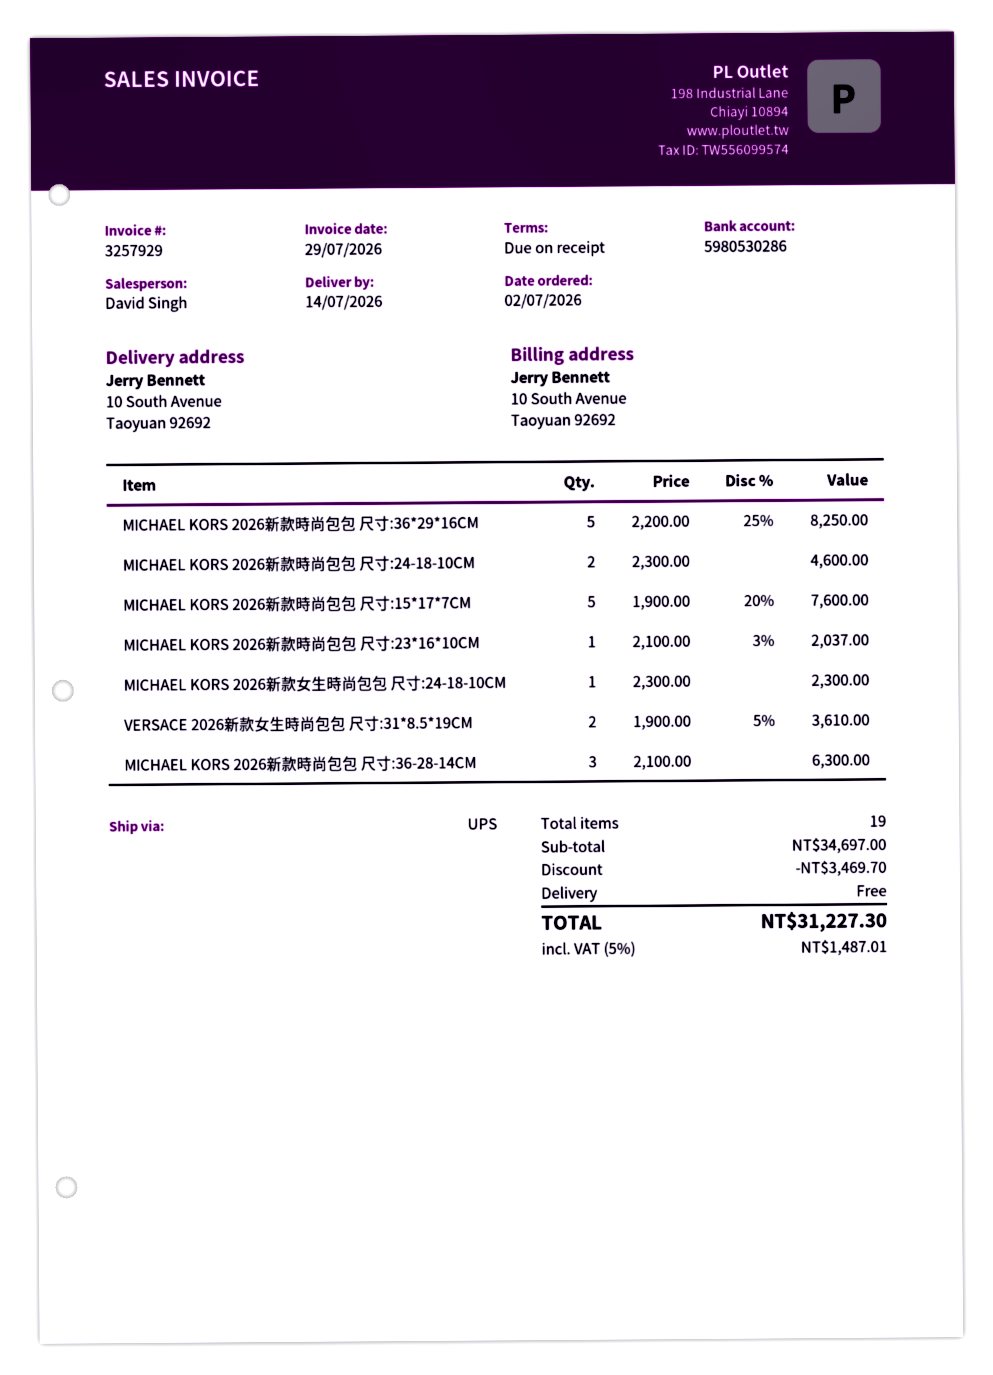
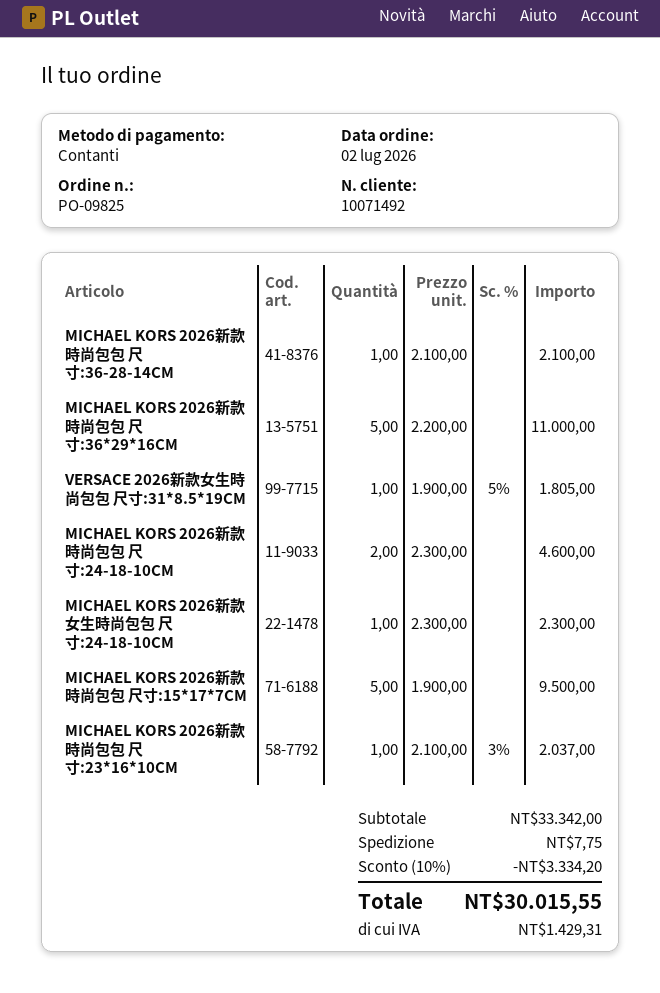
MICHAEL KORS 2026新款時尚包包 尺寸:36*29*16CM: 5 x 2200.00 - 25% = 8250.00 -> 5 x 2200.00 = 11000.00
MICHAEL KORS 2026新款時尚包包 尺寸:15*17*7CM: 5 x 1900.00 - 20% = 7600.00 -> 5 x 1900.00 = 9500.00
VERSACE 2026新款女生時尚包包 尺寸:31*8.5*19CM: 2 x 1900.00 - 5% = 3610.00 -> 1 x 1900.00 - 5% = 1805.00
MICHAEL KORS 2026新款時尚包包 尺寸:36-28-14CM: 3 x 2100.00 = 6300.00 -> 1 x 2100.00 = 2100.00
subtotal: 34697.00 -> 33342.00
discount: 3469.70 -> 3334.20
shipping: 0.00 -> 7.75
tax: 1487.01 -> 1429.31
total: 31227.30 -> 30015.55

